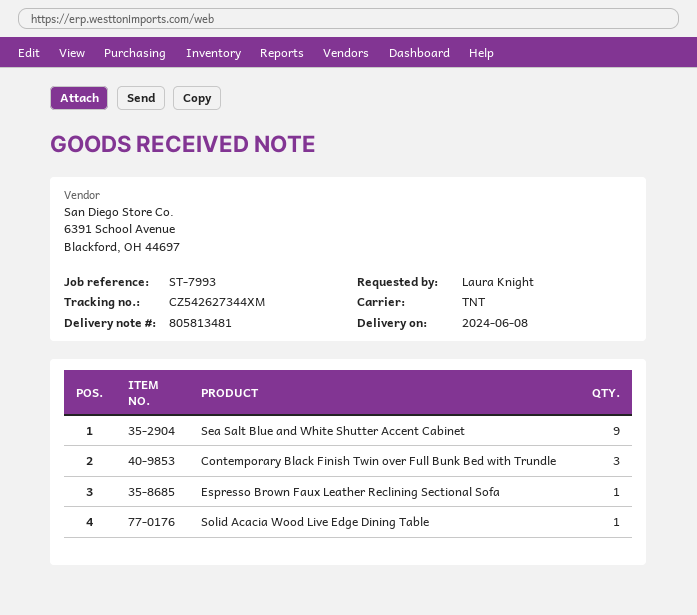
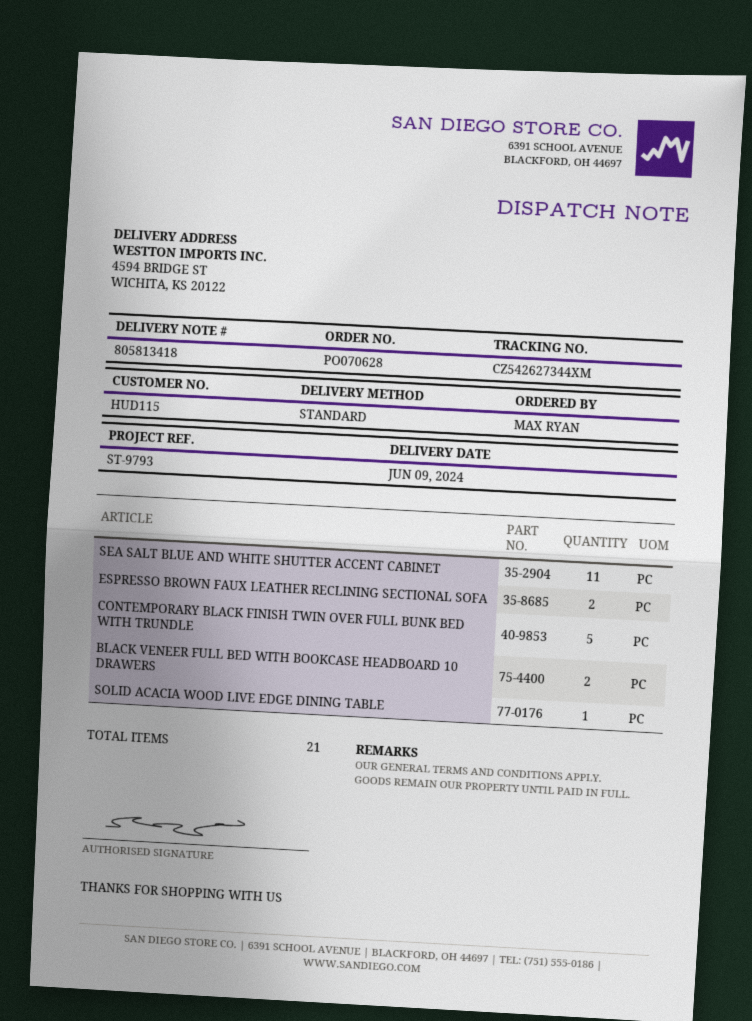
delivery note number: 805813481 -> 805813418
delivery date: 2024-06-08 -> 2024-06-09
reference: ST-7993 -> ST-9793
ordered by: Laura Knight -> MAX RYAN
shipping method: TNT -> standard
Sea Salt Blue and White Shutter Accent Cabinet: 9 -> 11
Contemporary Black Finish Twin over Full Bunk Bed with Trundle: 3 -> 5
Espresso Brown Faux Leather Reclining Sectional Sofa: 1 -> 2
BLACK VENEER FULL BED WITH BOOKCASE HEADBOARD 10 DRAWERS: none -> 2

